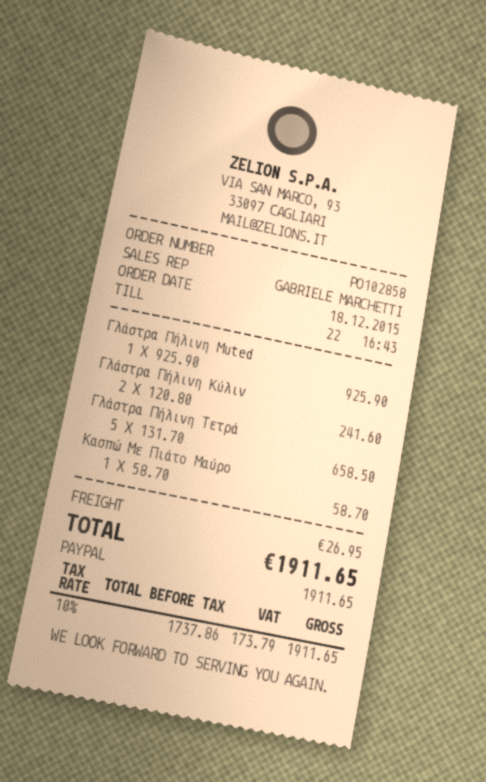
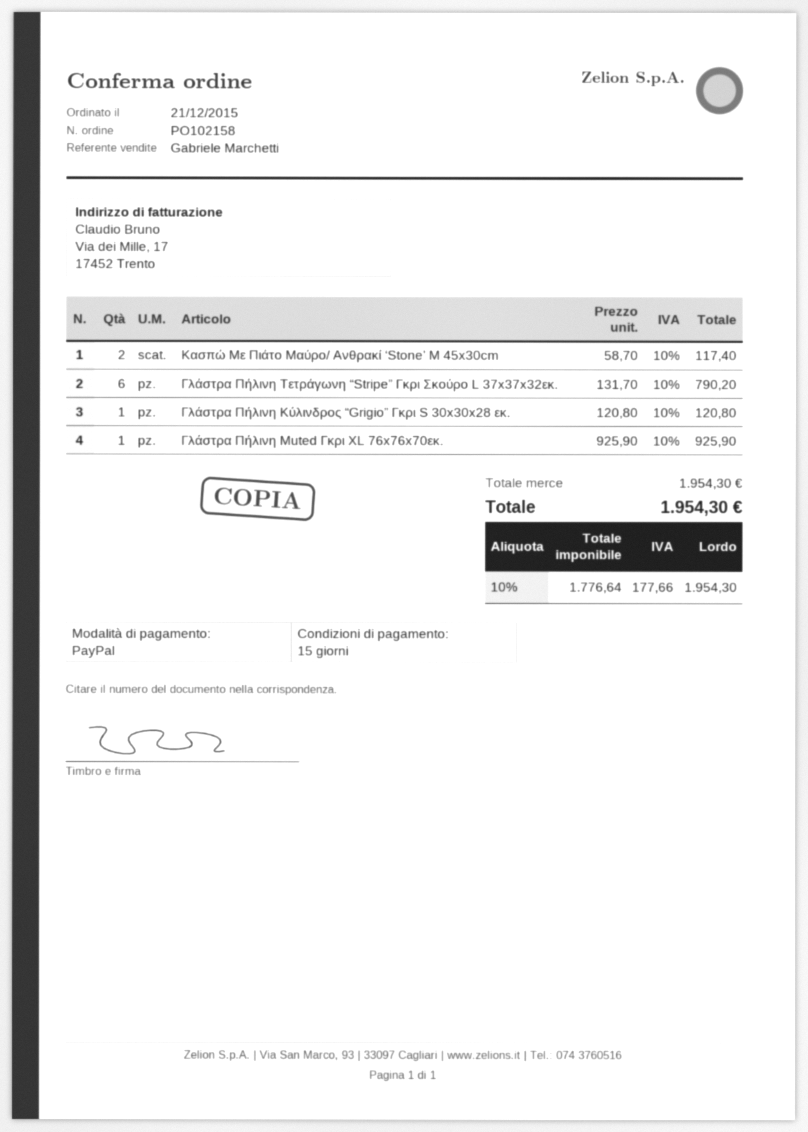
order number: PO102858 -> PO102158
order date: 2015-12-18 -> 2015-12-21
Γλάστρα Πήλινη Κύλιν: 2 x 120.80 = 241.60 -> 1 x 120.80 = 120.80
Γλάστρα Πήλινη Τετρά: 5 x 131.70 = 658.50 -> 6 x 131.70 = 790.20
Κασπώ Με Πιάτο Μαύρο: 1 x 58.70 = 58.70 -> 2 x 58.70 = 117.40
shipping: 26.95 -> none
net: 1737.86 -> 1776.64
tax: 10% = 173.79 -> 10% = 177.66
total: 1911.65 -> 1954.30

